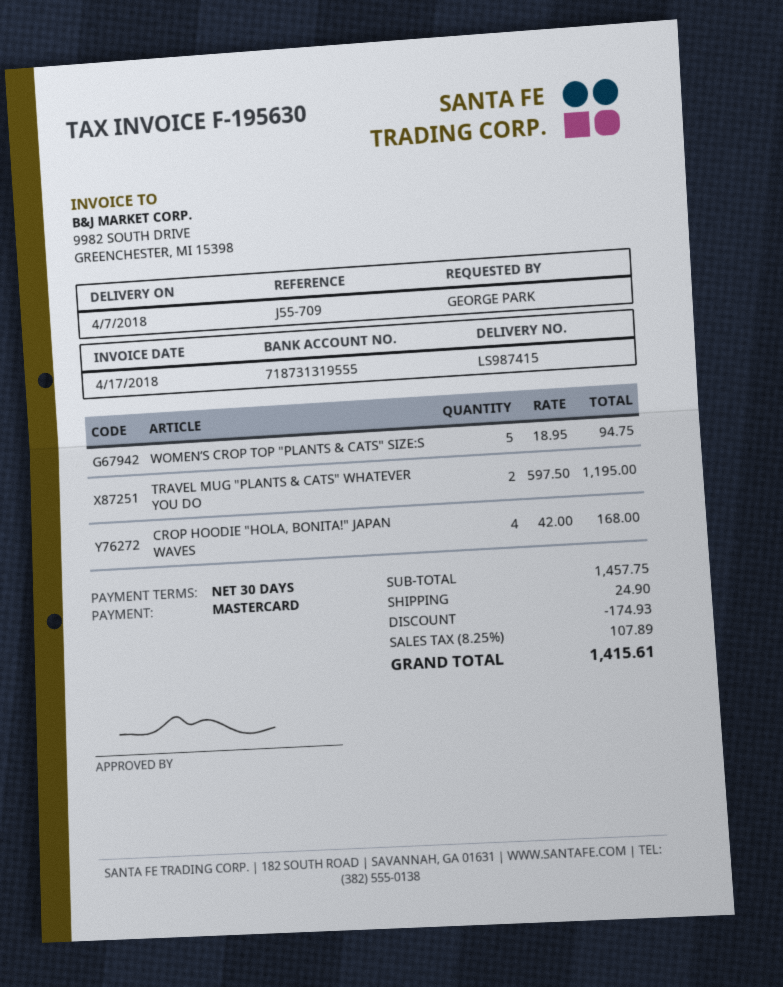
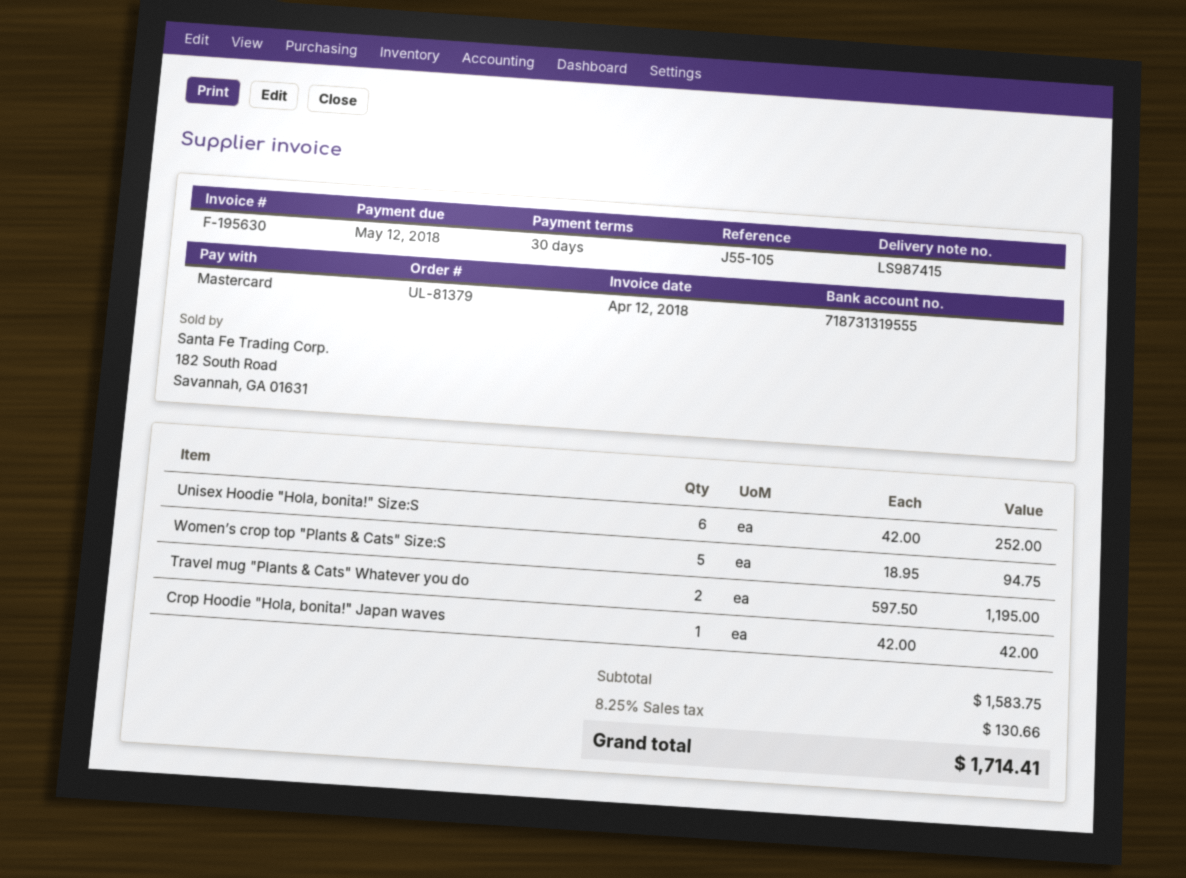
invoice date: 2018-04-17 -> 2018-04-12
reference: J55-709 -> J55-105
CROP HOODIE "HOLA, BONITA!" JAPAN WAVES: 4 x 42.00 = 168.00 -> 1 x 42.00 = 42.00
Unisex Hoodie "Hola, bonita!" Size:S: none -> 6 x 42.00 = 252.00
subtotal: 1457.75 -> 1583.75
discount: 174.93 -> none
shipping: 24.90 -> none
tax: 8.25% = 107.89 -> 8.25% = 130.66
total: 1415.61 -> 1714.41

